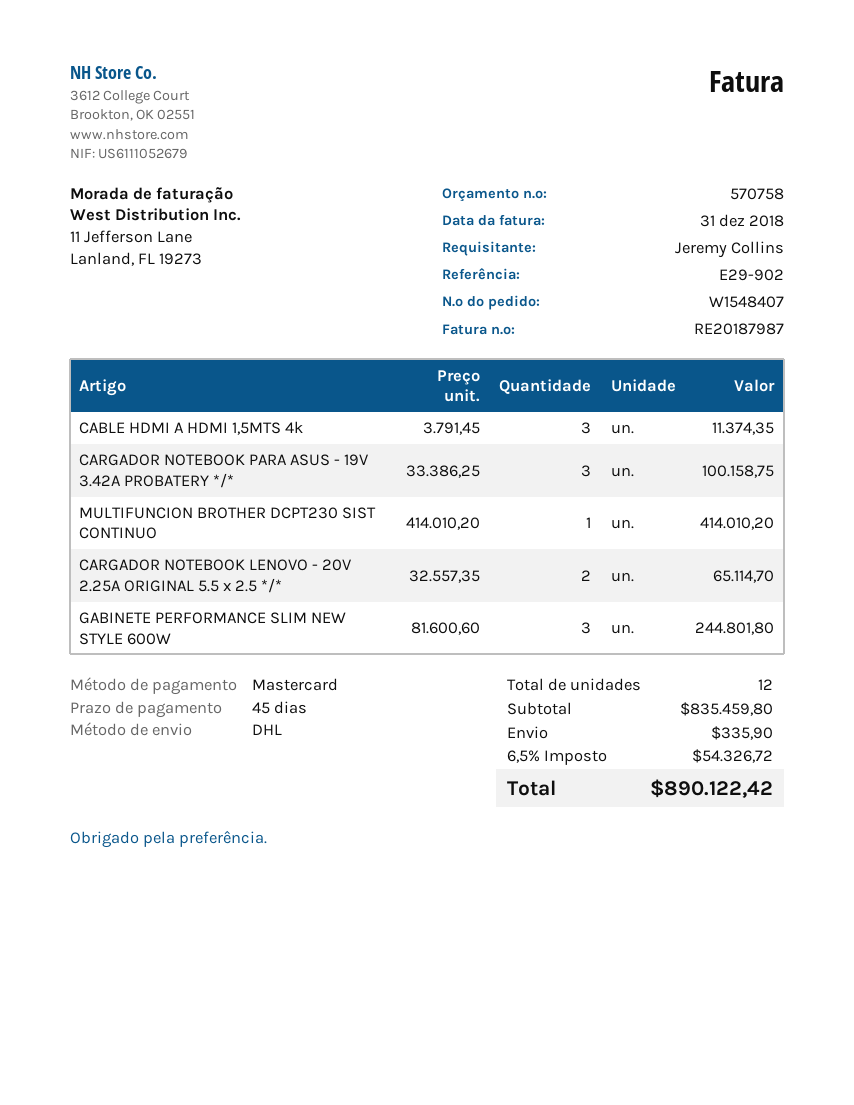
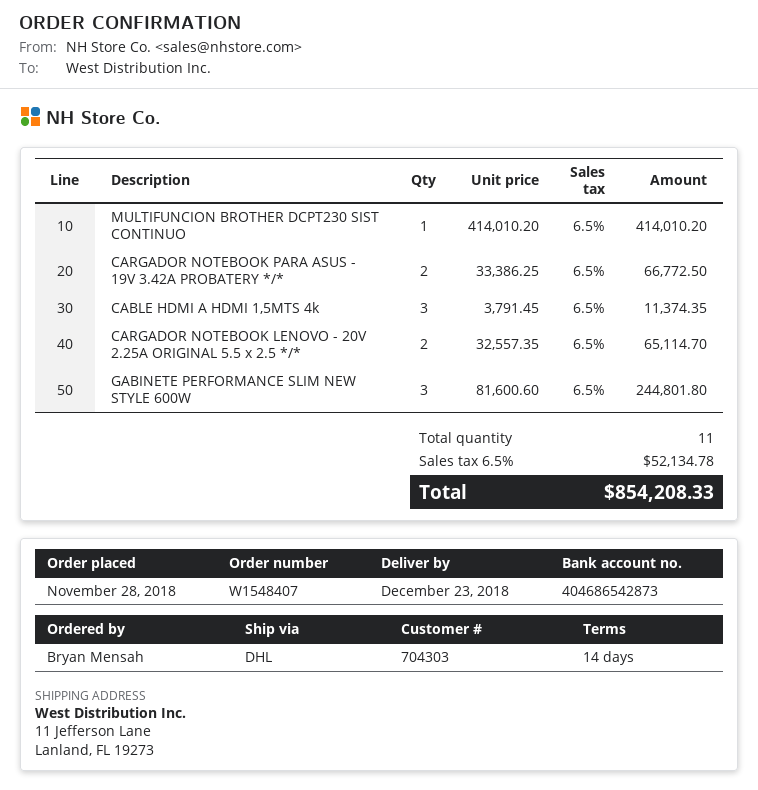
payment terms: 45 days -> 14 days
ordered by: Jeremy Collins -> Bryan Mensah
CARGADOR NOTEBOOK PARA ASUS - 19V 3.42A PROBATERY */*: 3 x 33386.25 = 100158.75 -> 2 x 33386.25 = 66772.50
total quantity: 12 -> 11
shipping: 335.90 -> none
tax: 6.5% = 54326.72 -> 6.5% = 52134.78
total: 890122.42 -> 854208.33

